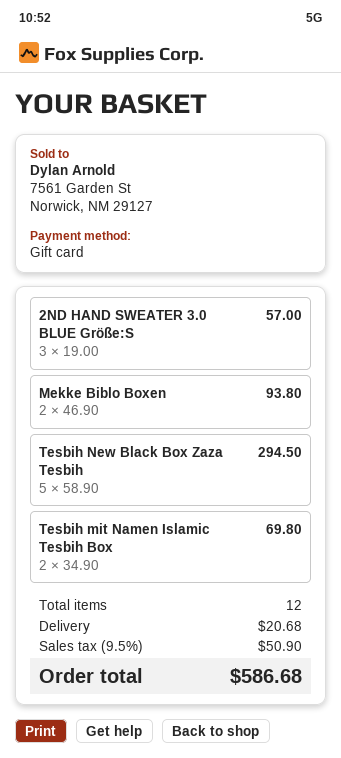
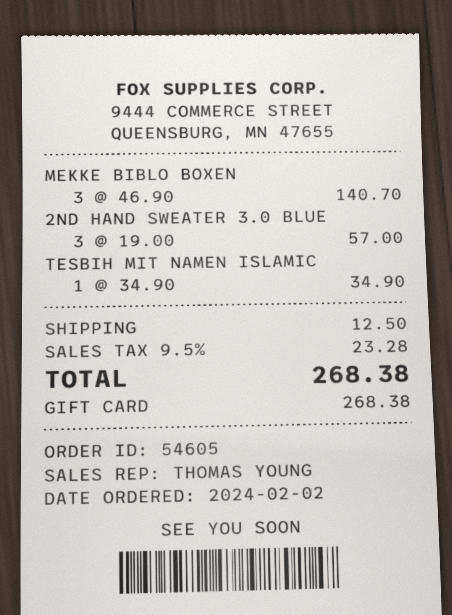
Mekke Biblo Boxen: 2 x 46.90 = 93.80 -> 3 x 46.90 = 140.70
Tesbih New Black Box Zaza Tesbih: 5 x 58.90 = 294.50 -> none
Tesbih mit Namen Islamic Tesbih Box: 2 x 34.90 = 69.80 -> 1 x 34.90 = 34.90
shipping: 20.68 -> 12.50
tax: 9.5% = 50.90 -> 9.5% = 23.28
total: 586.68 -> 268.38

